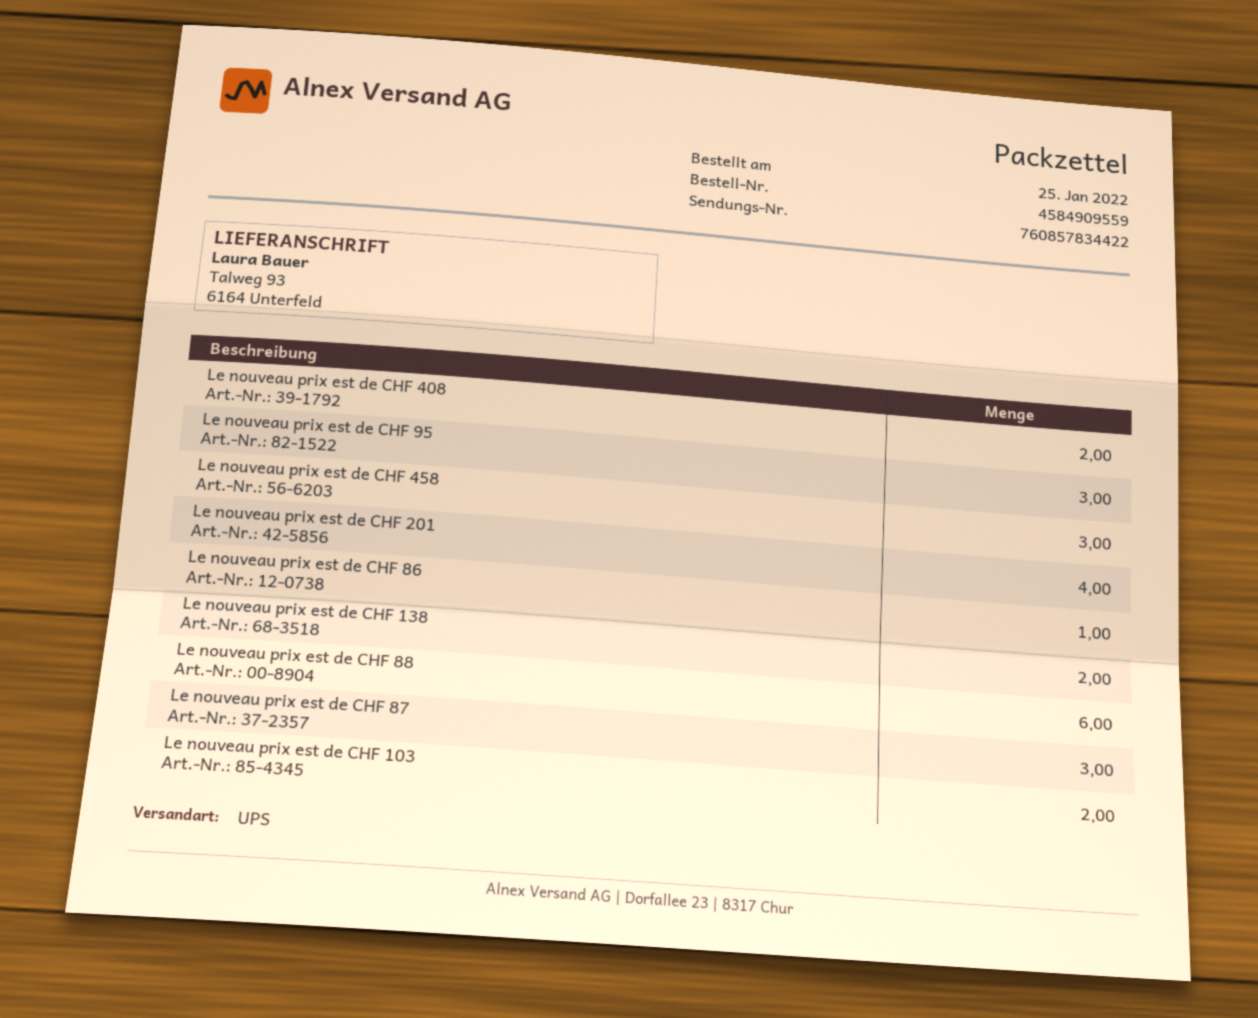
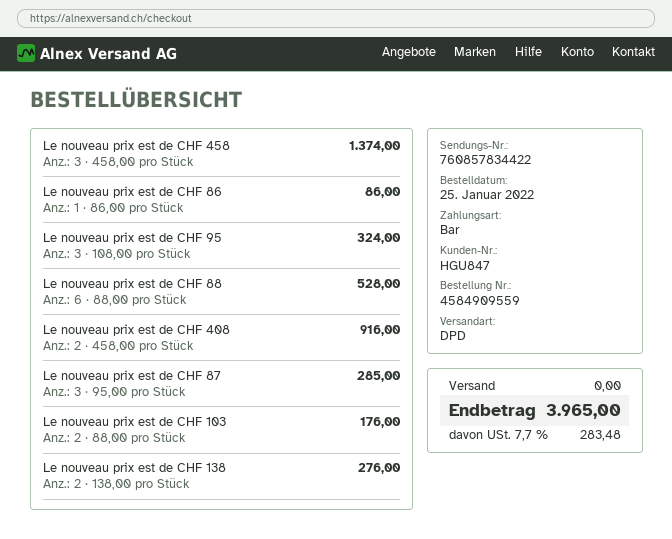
shipping method: UPS -> DPD
Le nouveau prix est de CHF 201: 4 -> none

